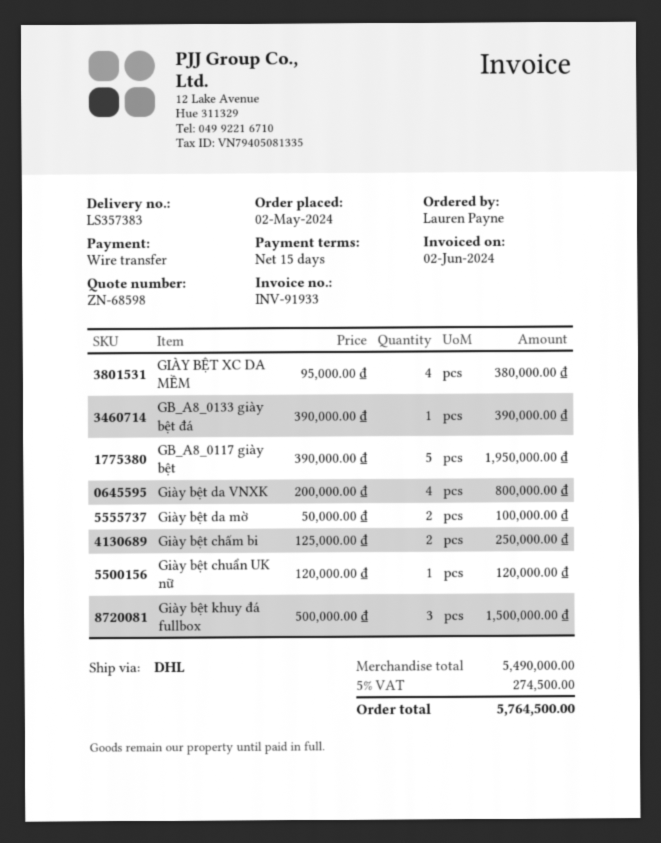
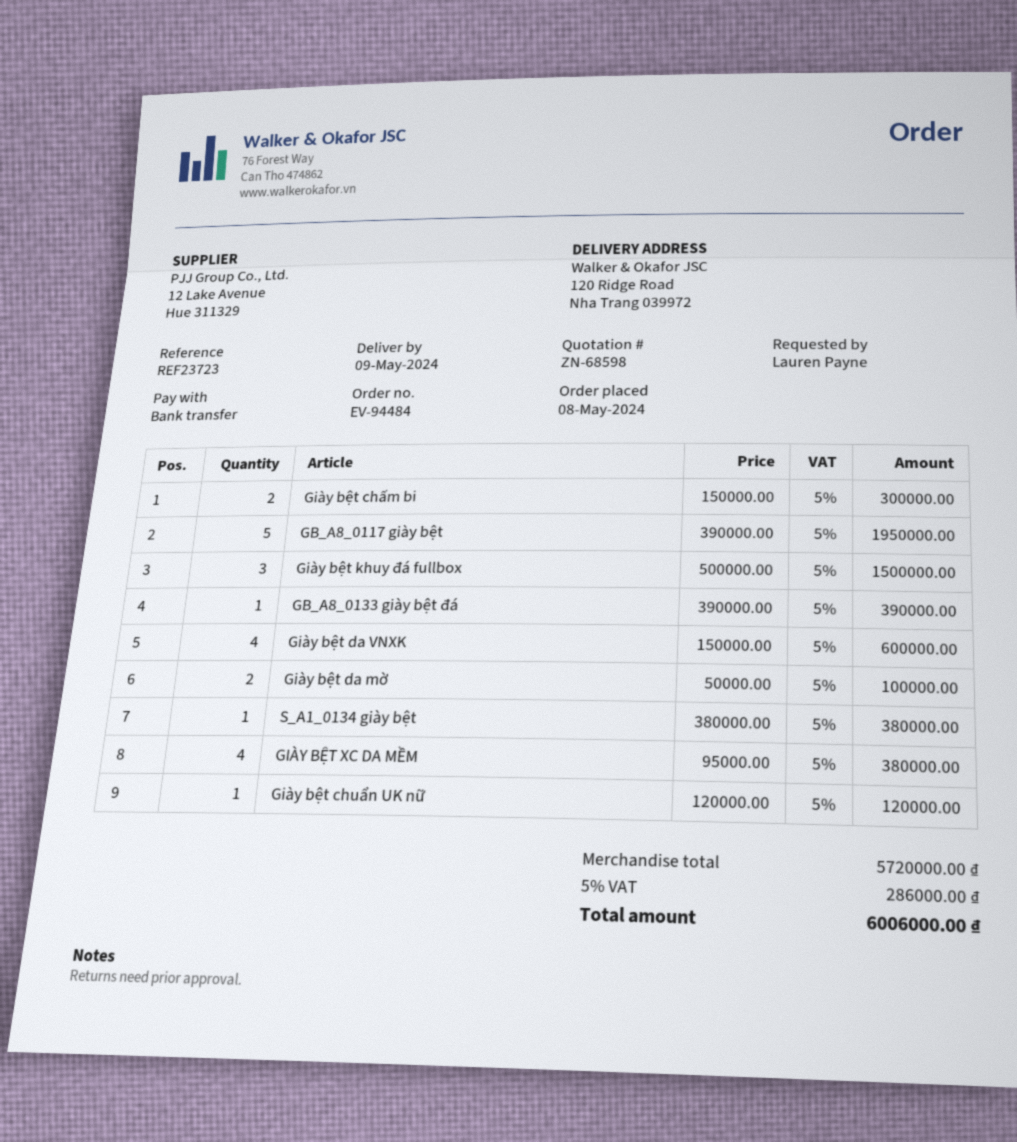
order date: 2024-05-02 -> 2024-05-08
Giày bệt da VNXK: 4 x 200000.00 = 800000.00 -> 4 x 150000.00 = 600000.00
Giày bệt chấm bi: 2 x 125000.00 = 250000.00 -> 2 x 150000.00 = 300000.00
S_A1_0134 giày bệt: none -> 1 x 380000.00 = 380000.00
subtotal: 5490000.00 -> 5720000.00
tax: 5% = 274500.00 -> 5% = 286000.00
total: 5764500.00 -> 6006000.00

